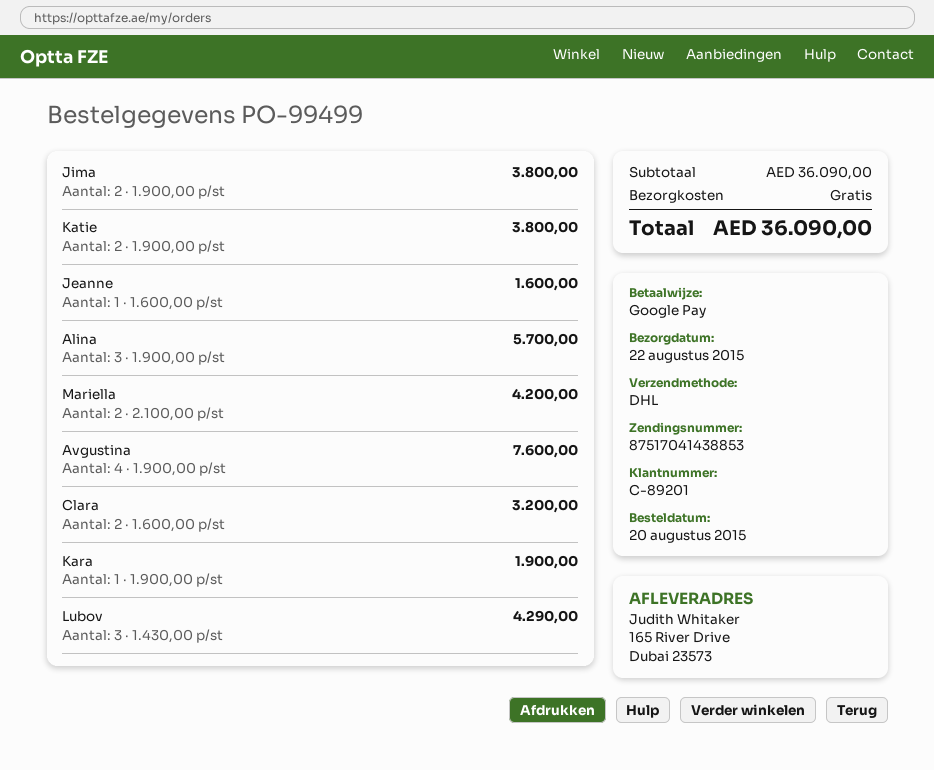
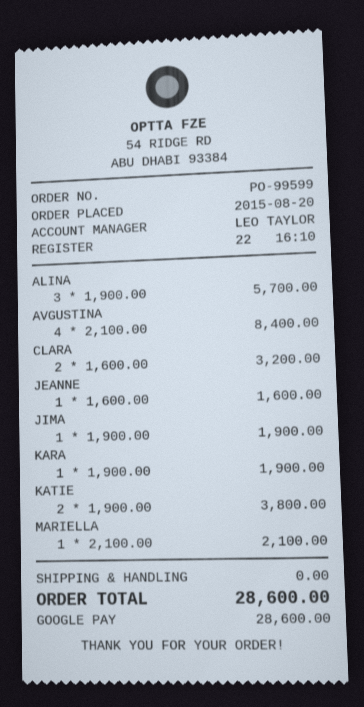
order number: PO-99499 -> PO-99599
Jima: 2 x 1900.00 = 3800.00 -> 1 x 1900.00 = 1900.00
Mariella: 2 x 2100.00 = 4200.00 -> 1 x 2100.00 = 2100.00
Avgustina: 4 x 1900.00 = 7600.00 -> 4 x 2100.00 = 8400.00
Lubov: 3 x 1430.00 = 4290.00 -> none
total: 36090.00 -> 28600.00

